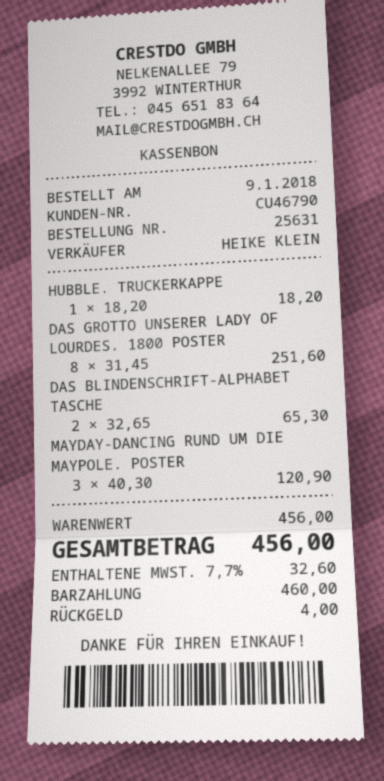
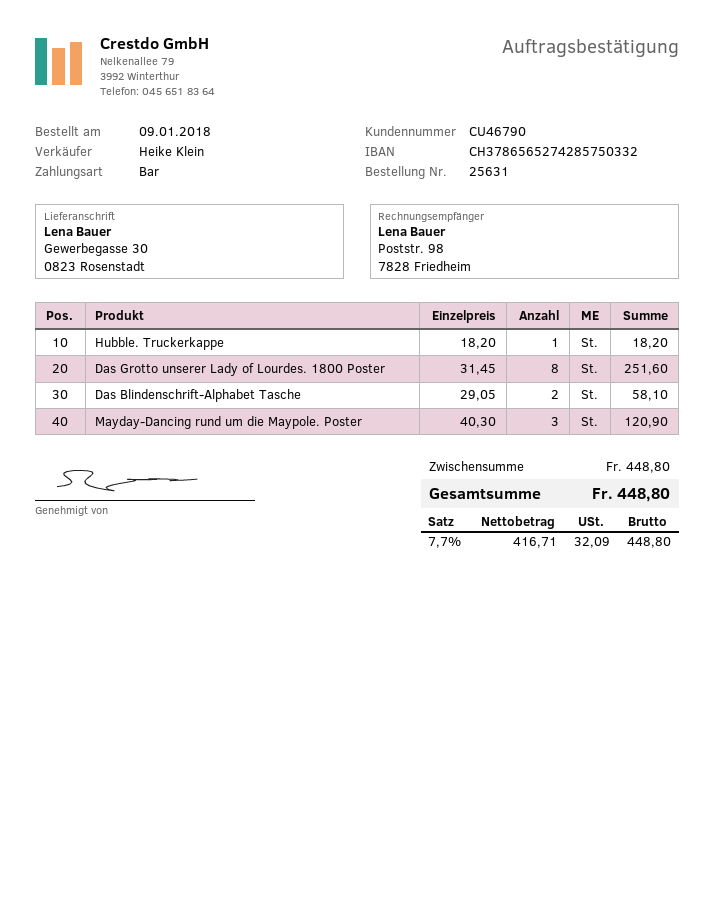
DAS BLINDENSCHRIFT-ALPHABET TASCHE: 2 x 32.65 = 65.30 -> 2 x 29.05 = 58.10
subtotal: 456.00 -> 448.80
tax: 7.7% = 32.60 -> 7.7% = 32.09
total: 456.00 -> 448.80

